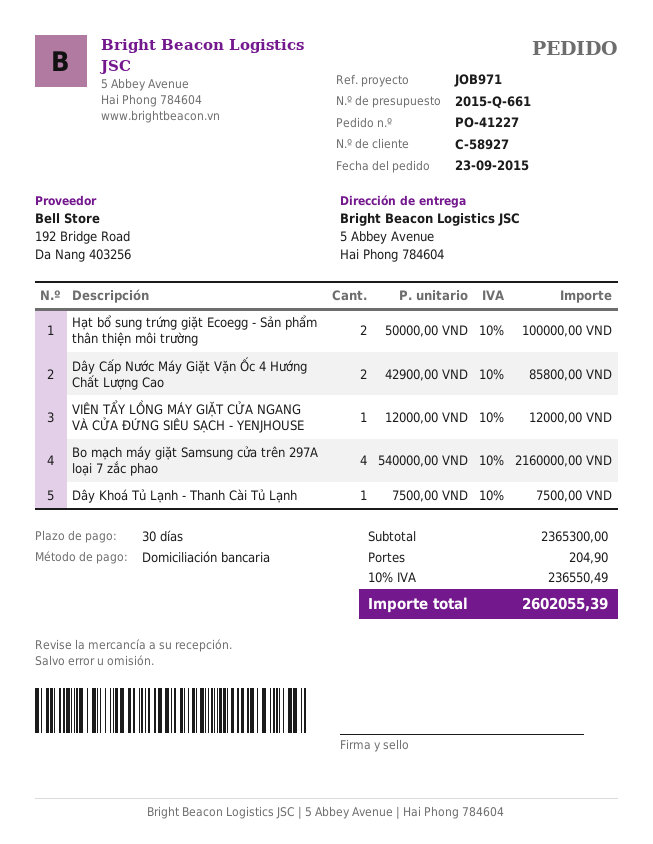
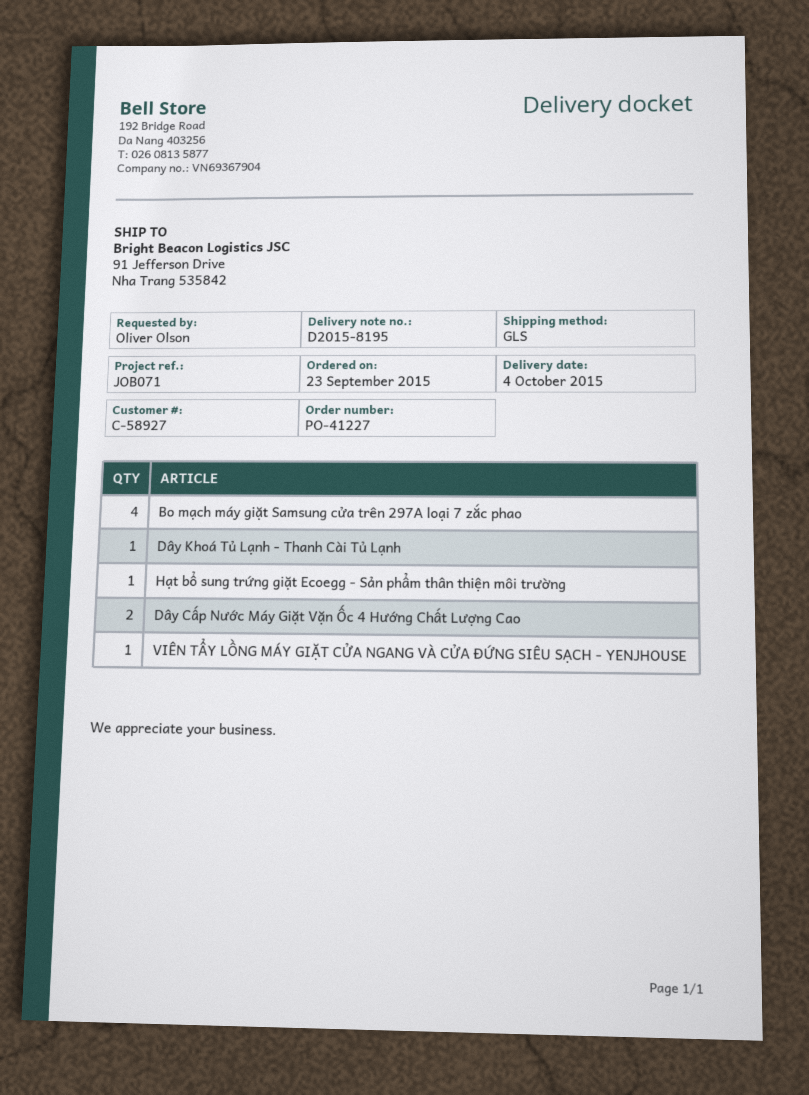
reference: JOB971 -> JOB071
ship to: 5 Abbey Avenue, Hai Phong 784604 -> 91 Jefferson Drive, Nha Trang 535842
Hạt bổ sung trứng giặt Ecoegg - Sản phẩm thân thiện môi trường: 2 -> 1

